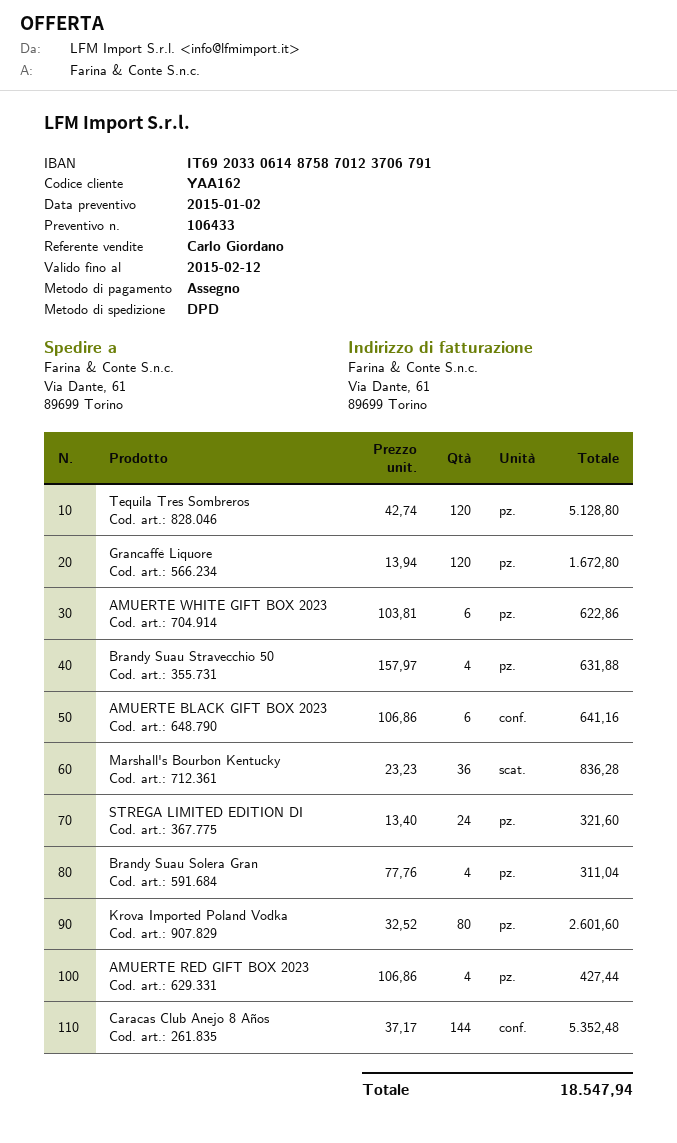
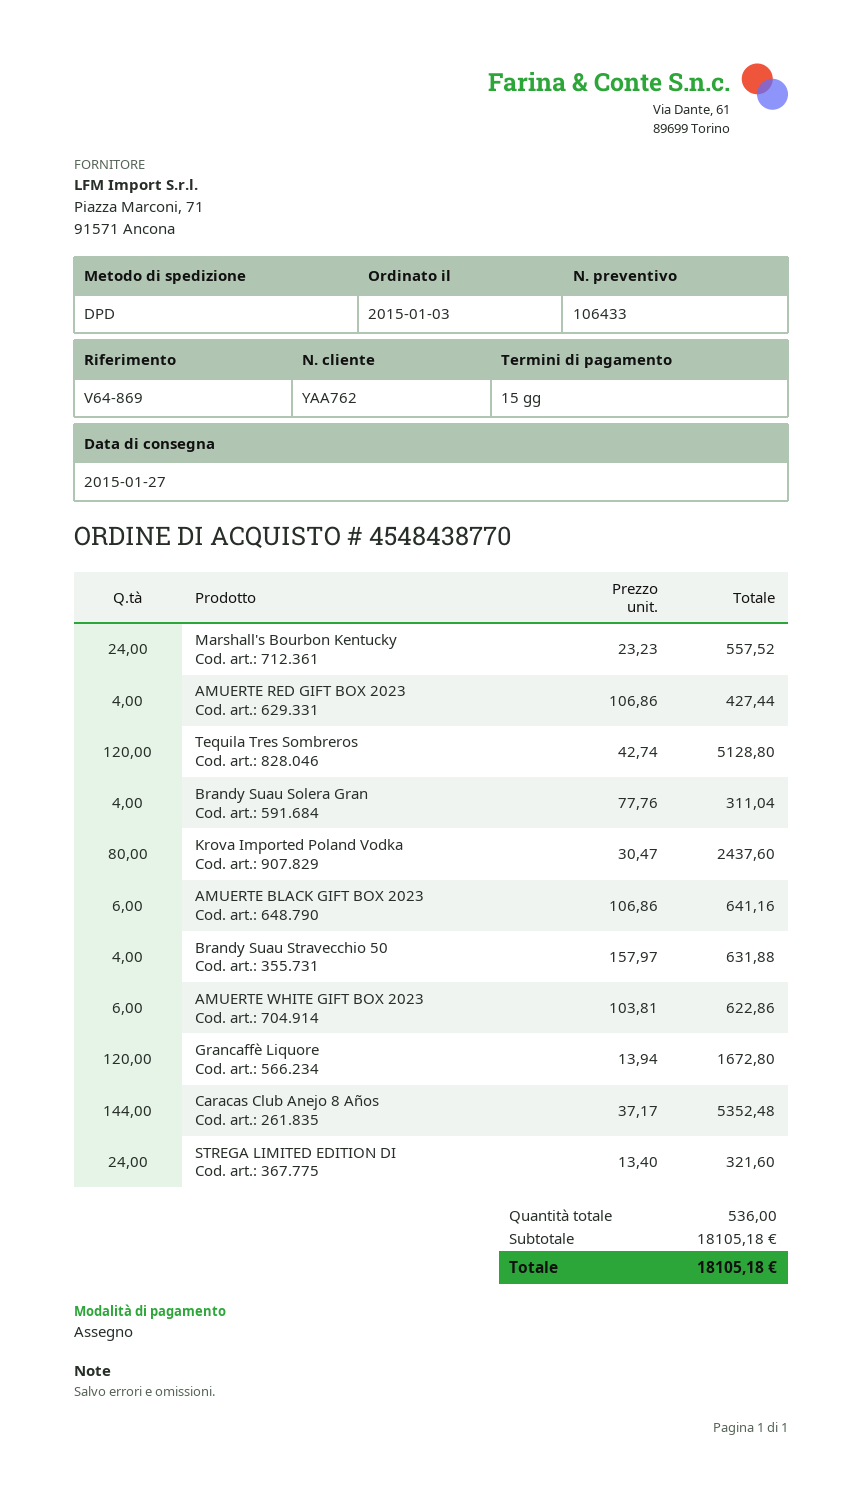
customer number: YAA162 -> YAA762
Marshall's Bourbon Kentucky: 36 x 23.23 = 836.28 -> 24 x 23.23 = 557.52
Krova Imported Poland Vodka: 80 x 32.52 = 2601.60 -> 80 x 30.47 = 2437.60
total: 18547.94 -> 18105.18

